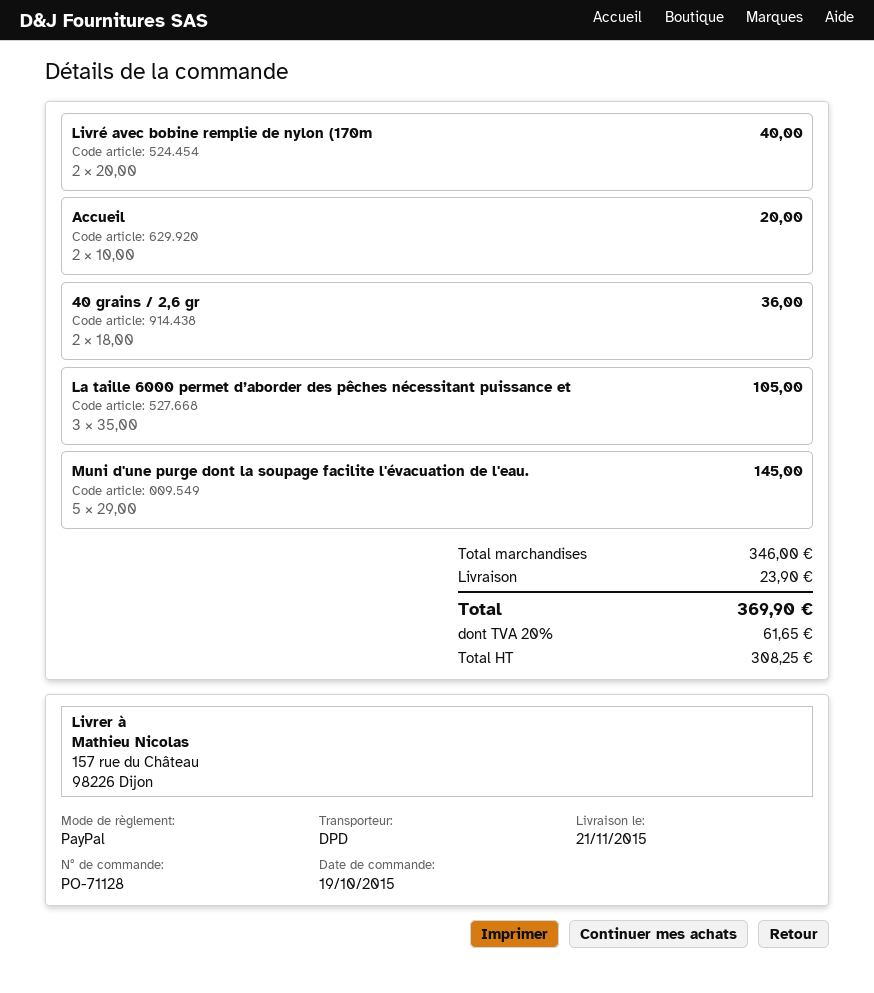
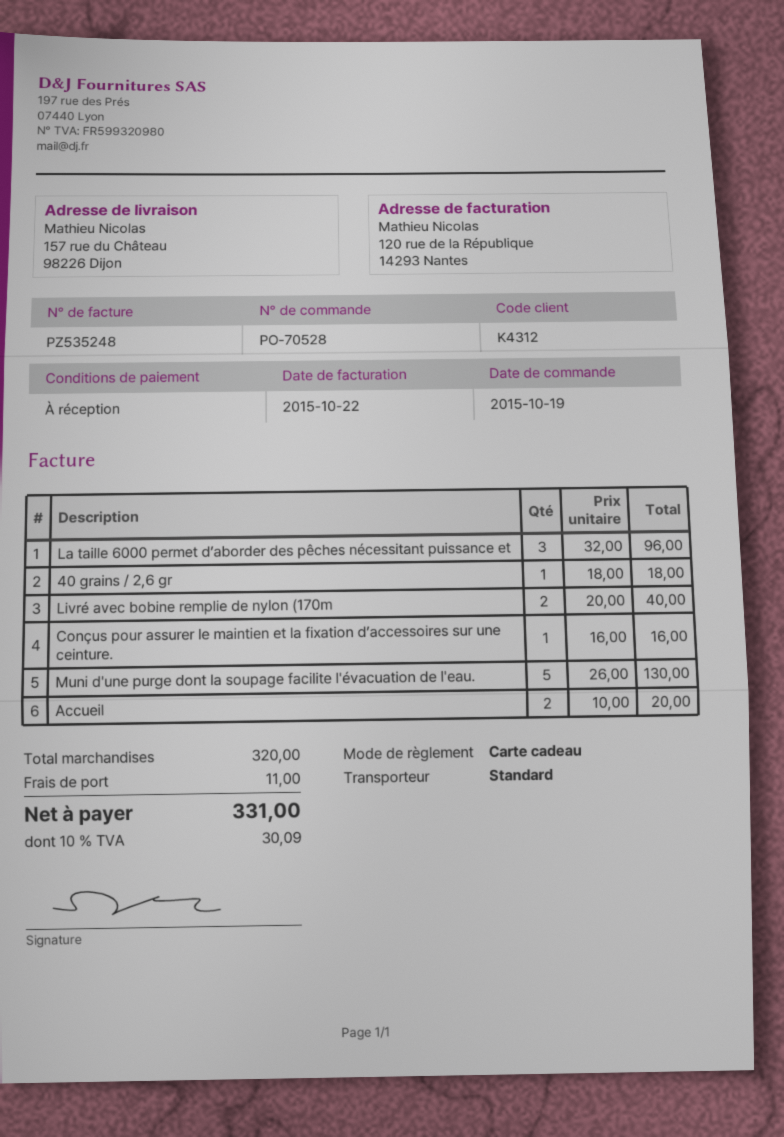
order number: PO-71128 -> PO-70528
payment method: PayPal -> gift card
shipping method: DPD -> standard
40 grains / 2,6 gr: 2 x 18.00 = 36.00 -> 1 x 18.00 = 18.00
La taille 6000 permet d’aborder des pêches nécessitant puissance et: 3 x 35.00 = 105.00 -> 3 x 32.00 = 96.00
Muni d'une purge dont la soupage facilite l'évacuation de l'eau.: 5 x 29.00 = 145.00 -> 5 x 26.00 = 130.00
Conçus pour assurer le maintien et la fixation d’accessoires sur une ceinture.: none -> 1 x 16.00 = 16.00
subtotal: 346.00 -> 320.00
shipping: 23.90 -> 11.00
tax: 20% = 61.65 -> 10% = 30.09
total: 369.90 -> 331.00

